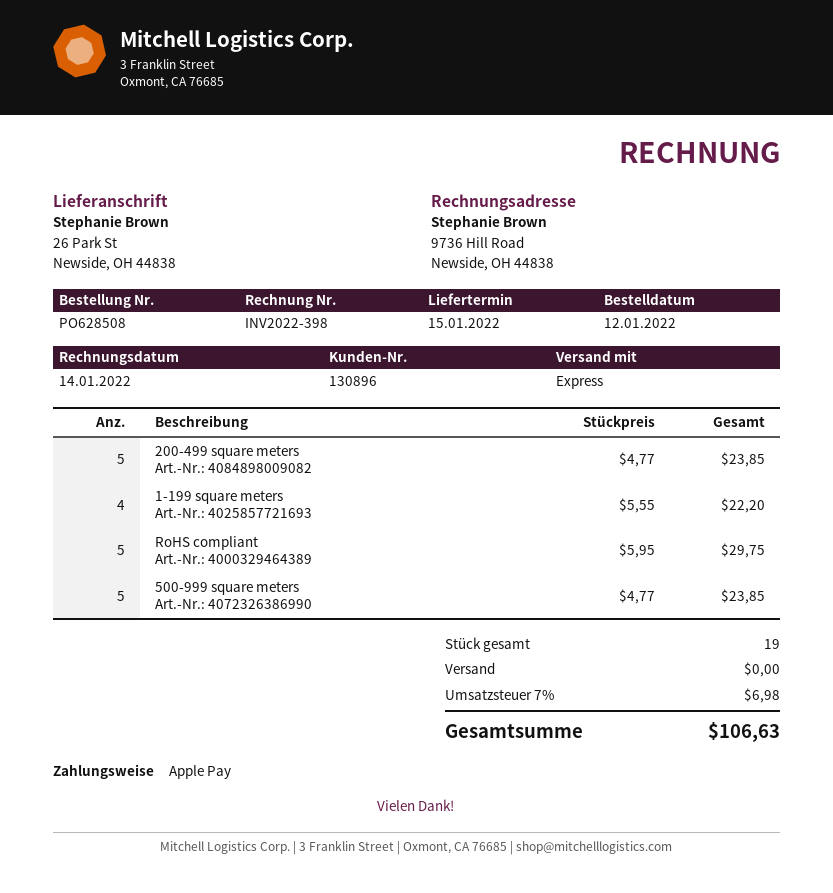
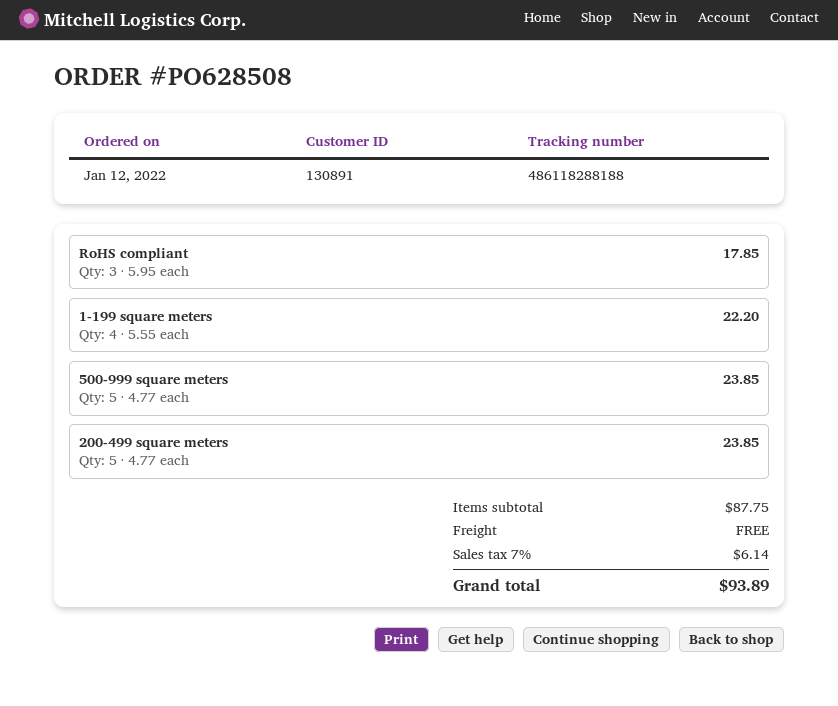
customer number: 130896 -> 130891
RoHS compliant: 5 x 5.95 = 29.75 -> 3 x 5.95 = 17.85
tax: 7% = 6.98 -> 7% = 6.14
total: 106.63 -> 93.89

